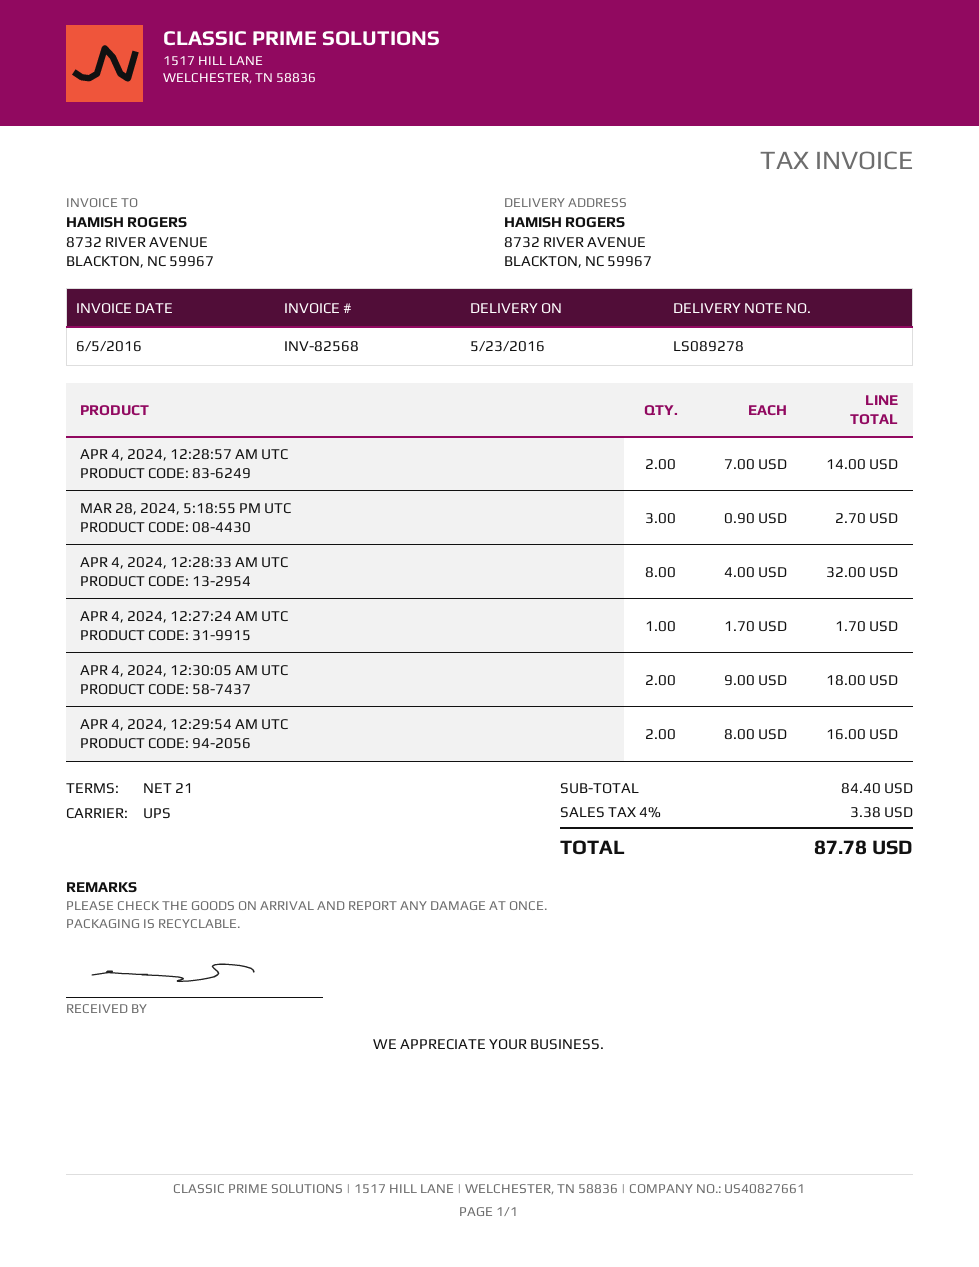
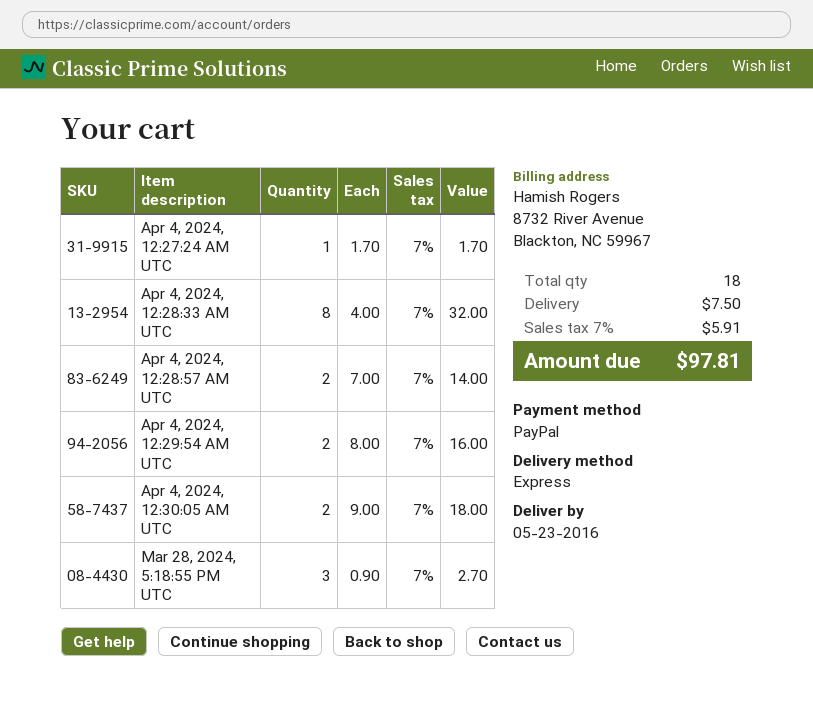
shipping method: UPS -> express
shipping: none -> 7.50
tax: 4% = 3.38 -> 7% = 5.91
total: 87.78 -> 97.81

